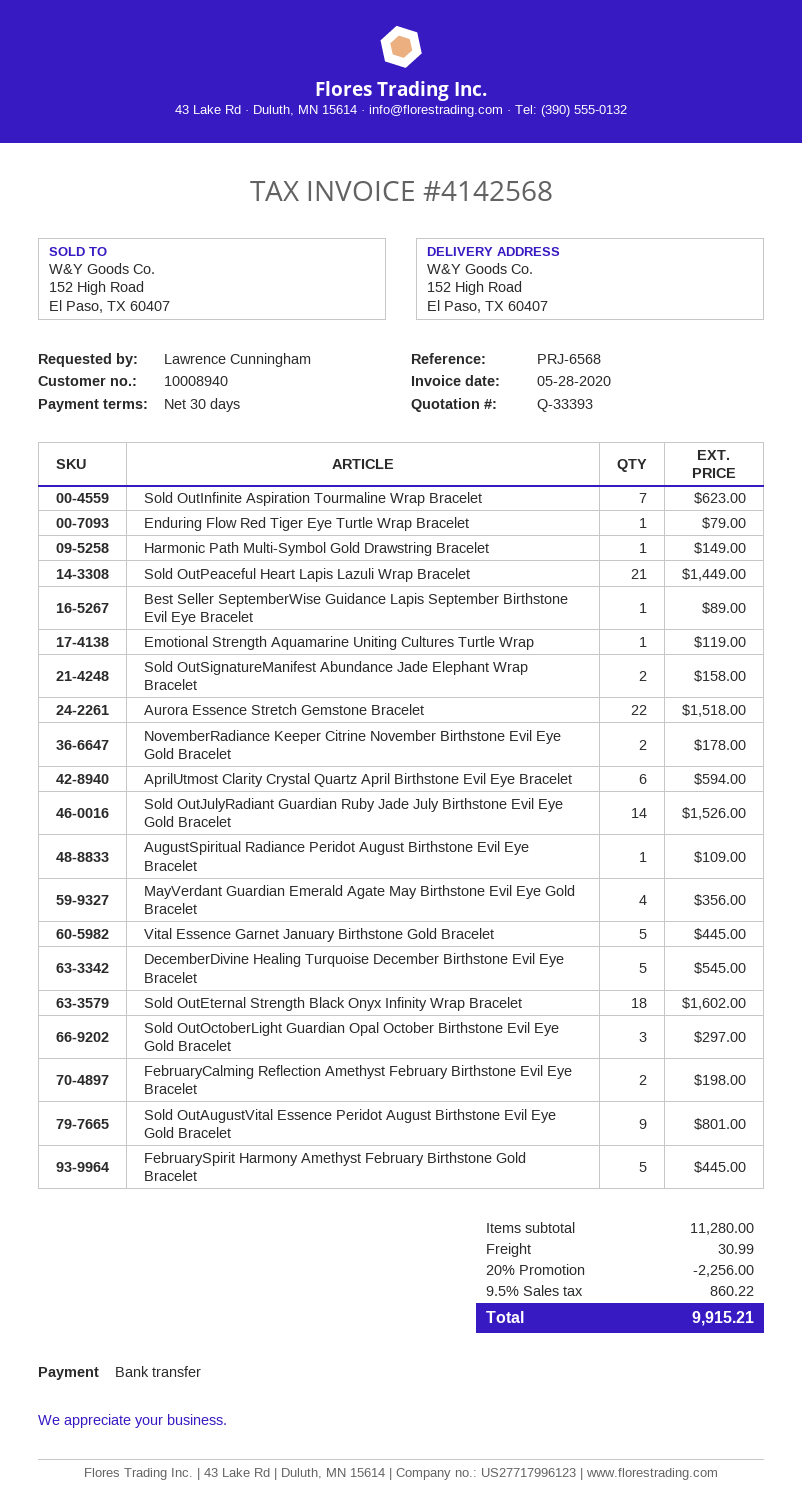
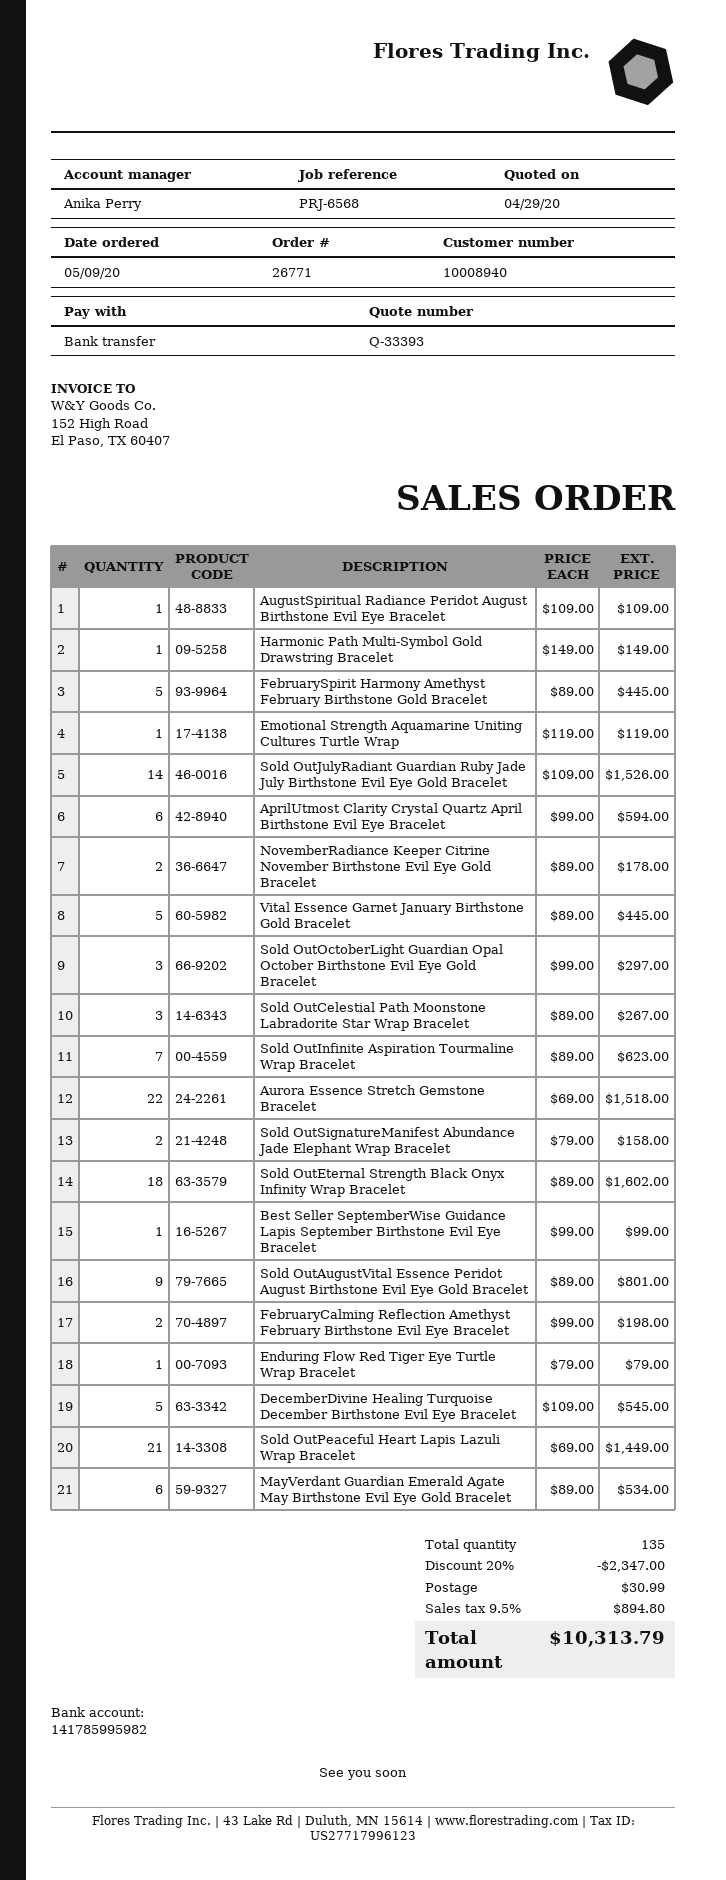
Best Seller SeptemberWise Guidance Lapis September Birthstone Evil Eye Bracelet: 1 for 89.00 -> 1 for 99.00
MayVerdant Guardian Emerald Agate May Birthstone Evil Eye Gold Bracelet: 4 for 356.00 -> 6 for 534.00
Sold OutCelestial Path Moonstone Labradorite Star Wrap Bracelet: none -> 3 for 267.00
discount: 20% = 2256.00 -> 20% = 2347.00
tax: 9.5% = 860.22 -> 9.5% = 894.80
total: 9915.21 -> 10313.79

